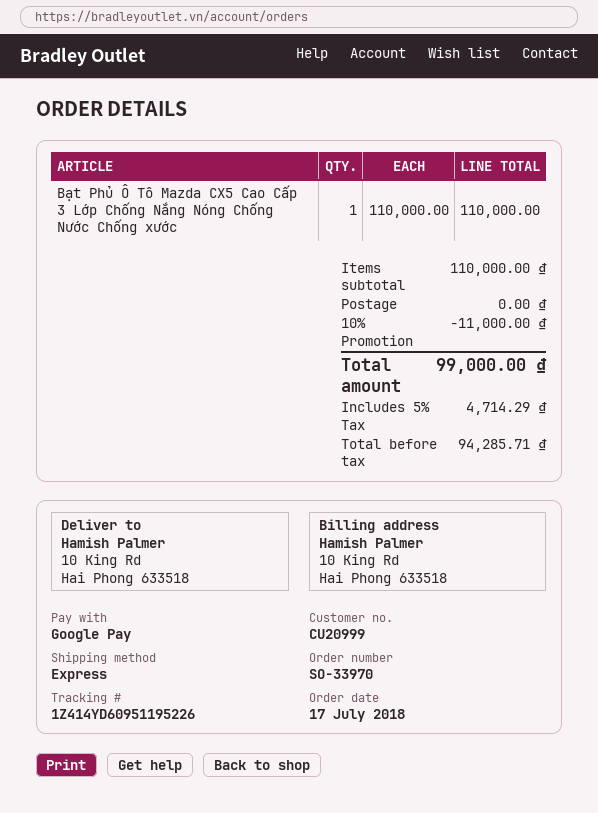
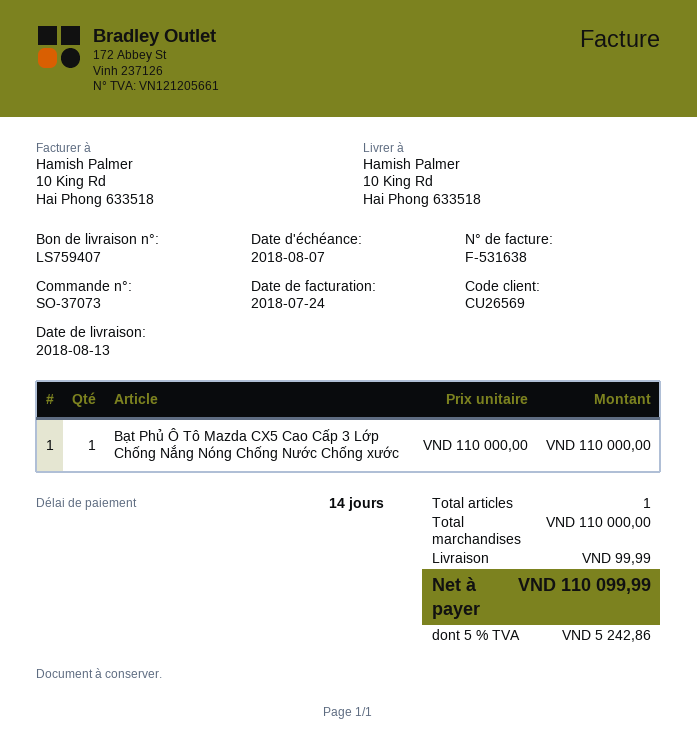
order number: SO-33970 -> SO-37073
customer number: CU20999 -> CU26569
discount: 10% = 11000.00 -> none
shipping: 0.00 -> 99.99
tax: 5% = 4714.29 -> 5% = 5242.86
total: 99000.00 -> 110099.99

